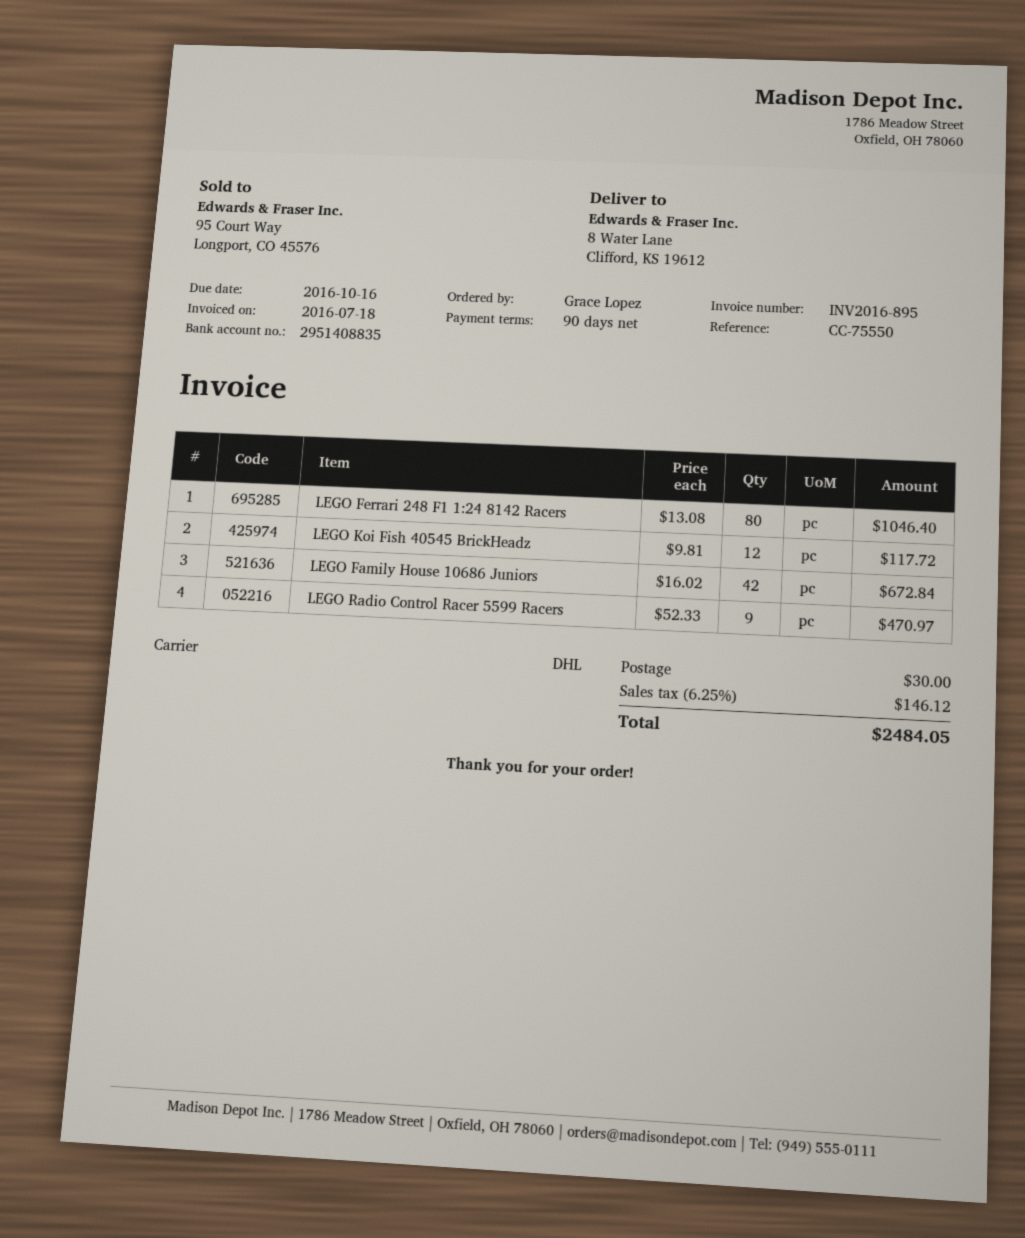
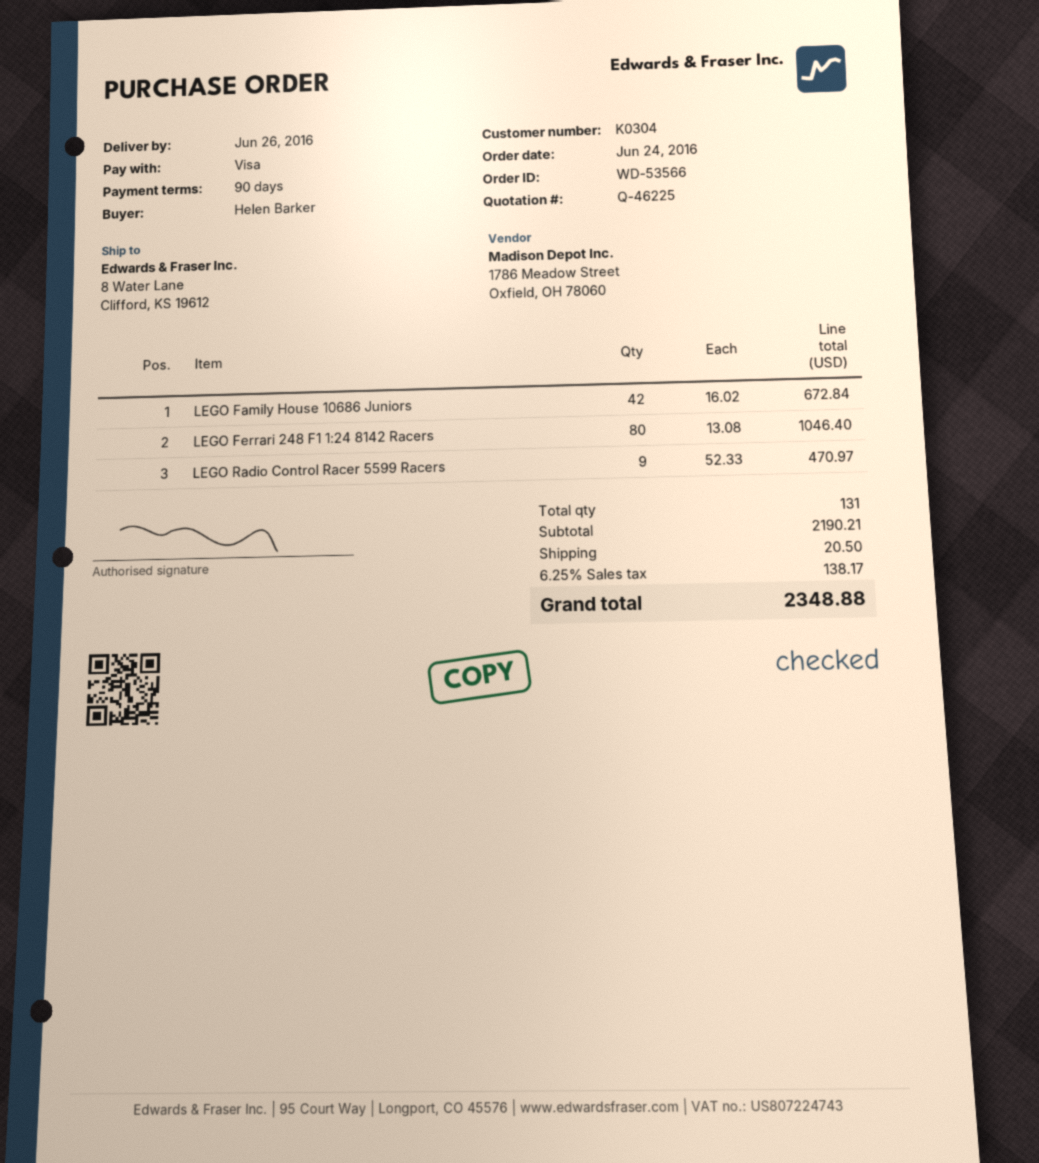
ordered by: Grace Lopez -> Helen Barker
LEGO Koi Fish 40545 BrickHeadz: 12 x 9.81 = 117.72 -> none
shipping: 30.00 -> 20.50
tax: 6.25% = 146.12 -> 6.25% = 138.17
total: 2484.05 -> 2348.88

